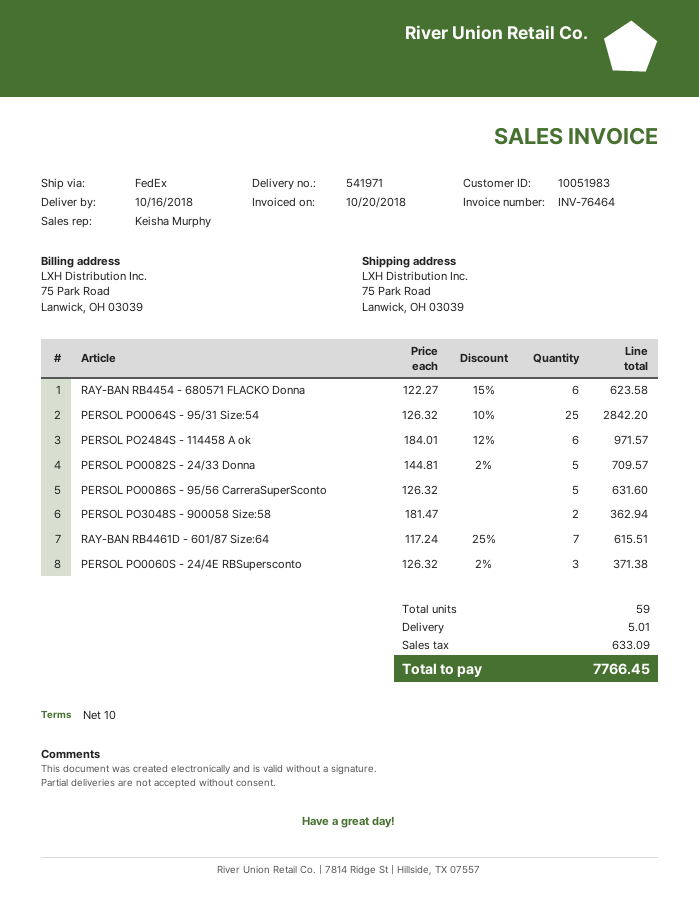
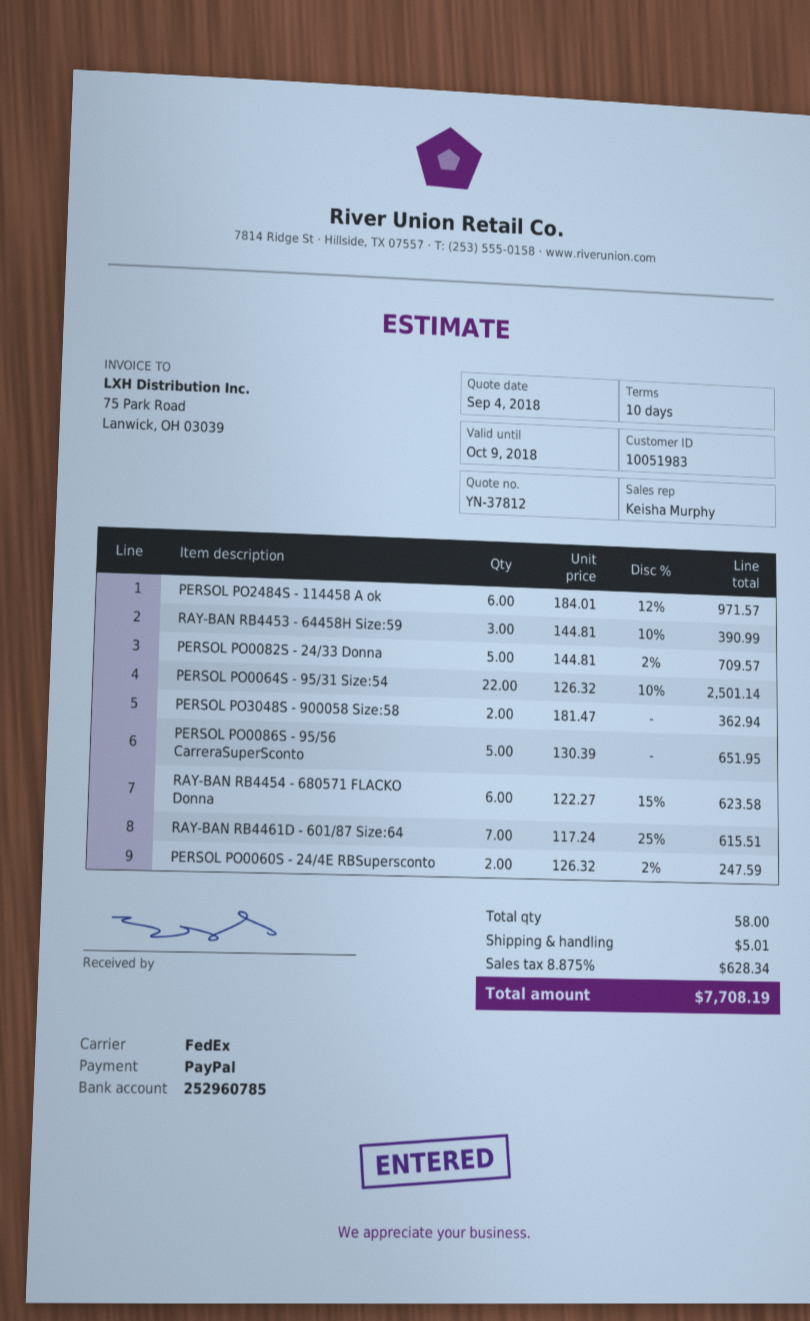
PERSOL PO0064S - 95/31 Size:54: 25 x 126.32 - 10% = 2842.20 -> 22 x 126.32 - 10% = 2501.14
PERSOL PO0086S - 95/56 CarreraSuperSconto: 5 x 126.32 = 631.60 -> 5 x 130.39 = 651.95
PERSOL PO0060S - 24/4E RBSupersconto: 3 x 126.32 - 2% = 371.38 -> 2 x 126.32 - 2% = 247.59
RAY-BAN RB4453 - 64458H Size:59: none -> 3 x 144.81 - 10% = 390.99
total quantity: 59 -> 58
tax: 633.09 -> 628.34
total: 7766.45 -> 7708.19

